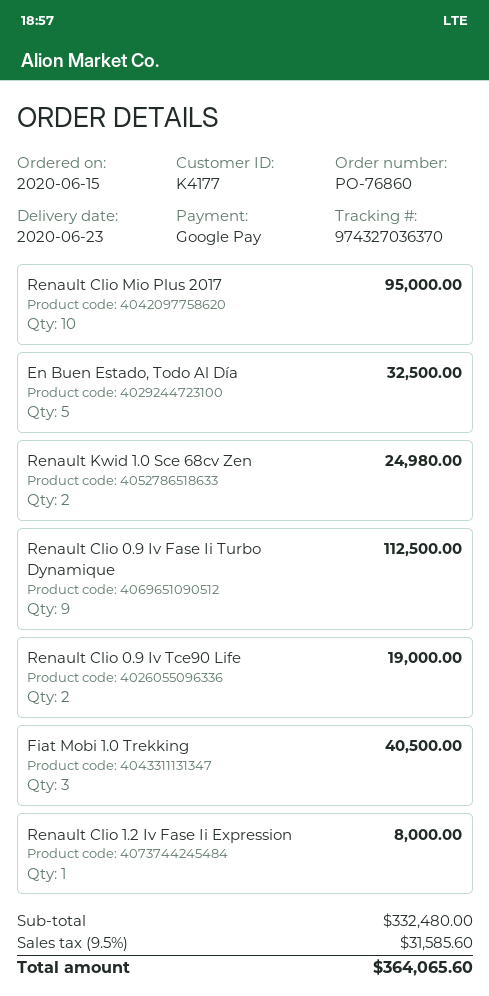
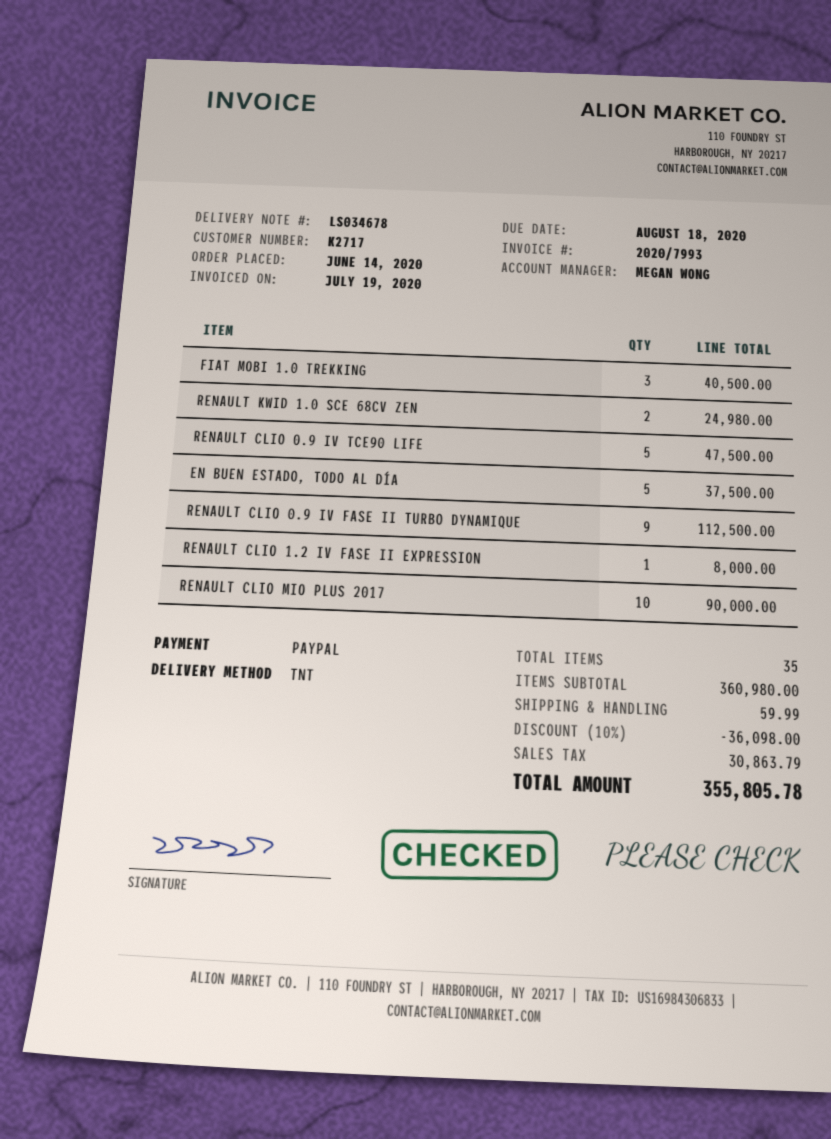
order date: 2020-06-15 -> 2020-06-14
customer number: K4177 -> K2717
payment method: Google Pay -> PayPal
Renault Clio Mio Plus 2017: 10 for 95000.00 -> 10 for 90000.00
En Buen Estado, Todo Al Día: 5 for 32500.00 -> 5 for 37500.00
Renault Clio 0.9 Iv Tce90 Life: 2 for 19000.00 -> 5 for 47500.00
subtotal: 332480.00 -> 360980.00
discount: none -> 10% = 36098.00
shipping: none -> 59.99
tax: 31585.60 -> 30863.79
total: 364065.60 -> 355805.78

